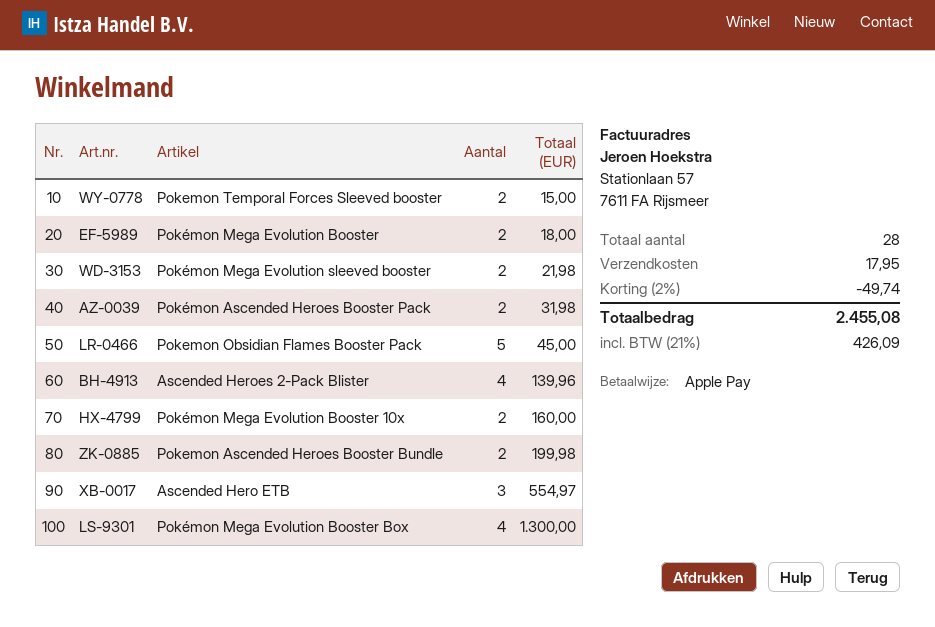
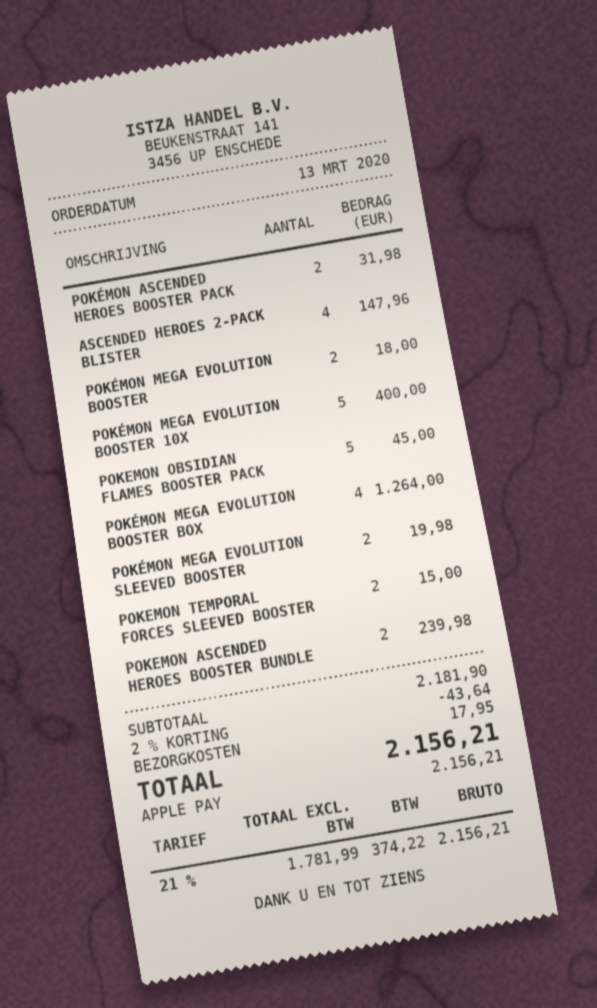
Pokémon Mega Evolution sleeved booster: 2 for 21.98 -> 2 for 19.98
Ascended Heroes 2-Pack Blister: 4 for 139.96 -> 4 for 147.96
Pokémon Mega Evolution Booster 10x: 2 for 160.00 -> 5 for 400.00
Pokemon Ascended Heroes Booster Bundle: 2 for 199.98 -> 2 for 239.98
Ascended Hero ETB: 3 for 554.97 -> none
Pokémon Mega Evolution Booster Box: 4 for 1300.00 -> 4 for 1264.00
discount: 2% = 49.74 -> 2% = 43.64
tax: 21% = 426.09 -> 21% = 374.22
total: 2455.08 -> 2156.21

